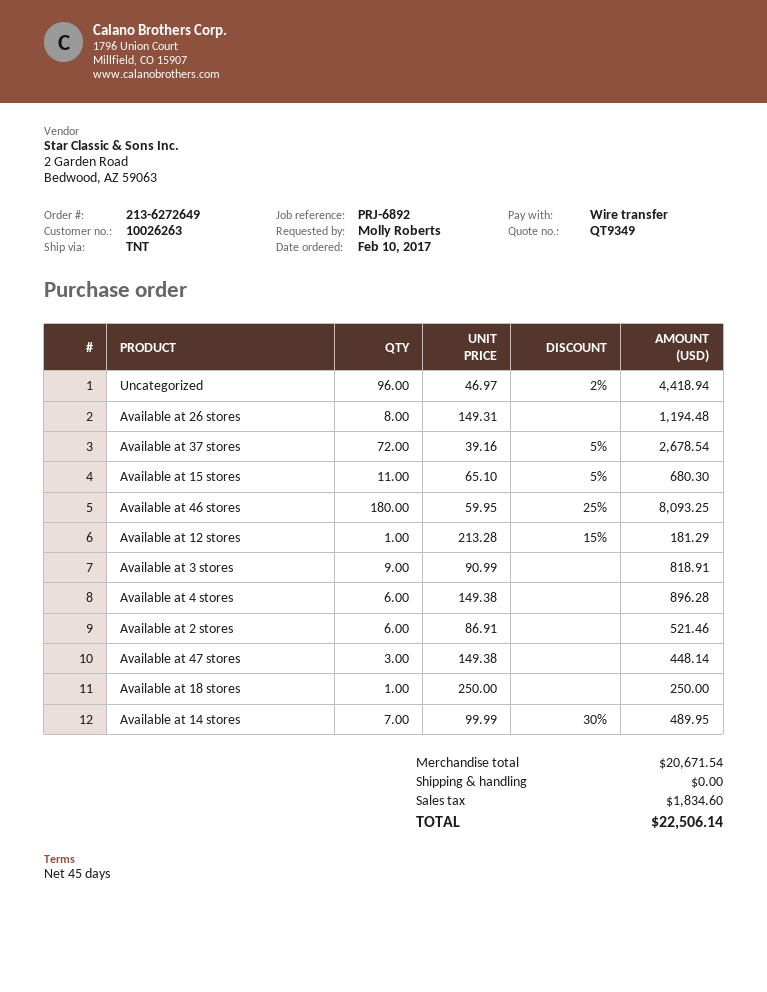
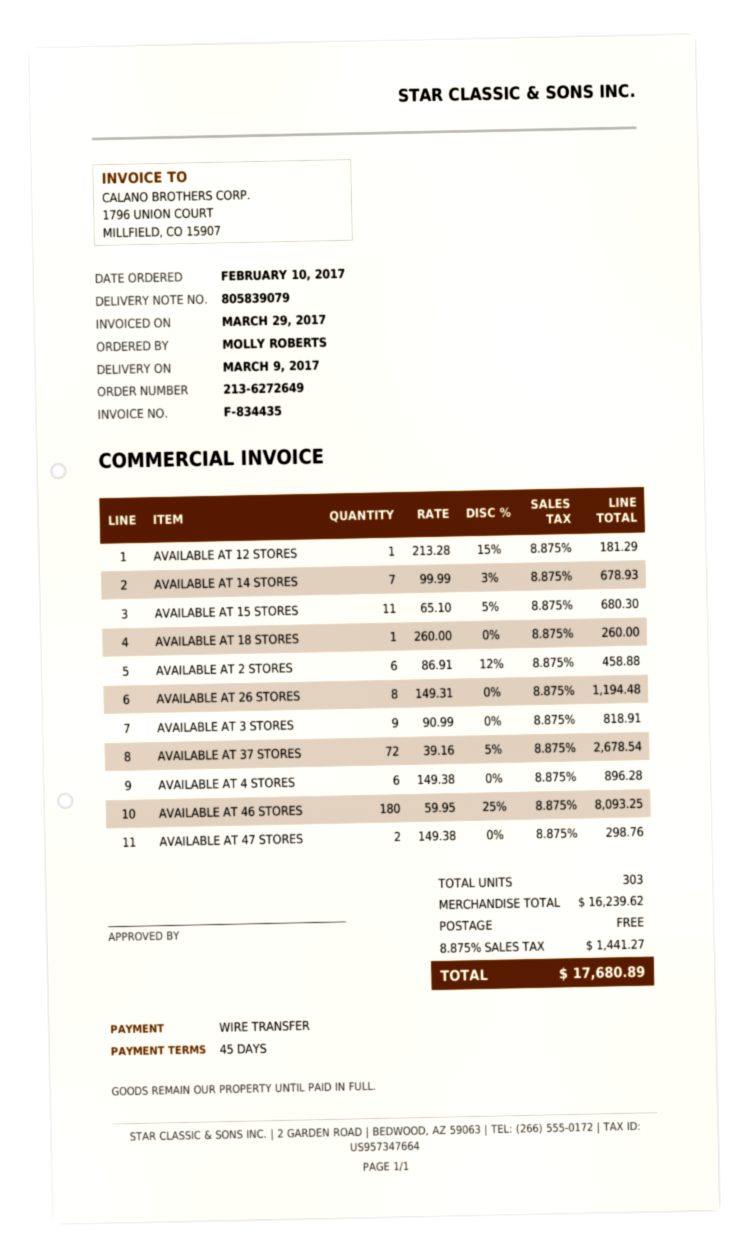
Uncategorized: 96 x 46.97 - 2% = 4418.94 -> none
Available at 2 stores: 6 x 86.91 = 521.46 -> 6 x 86.91 - 12% = 458.88
Available at 47 stores: 3 x 149.38 = 448.14 -> 2 x 149.38 = 298.76
Available at 18 stores: 1 x 250.00 = 250.00 -> 1 x 260.00 = 260.00
Available at 14 stores: 7 x 99.99 - 30% = 489.95 -> 7 x 99.99 - 3% = 678.93
subtotal: 20671.54 -> 16239.62
tax: 1834.60 -> 1441.27
total: 22506.14 -> 17680.89

